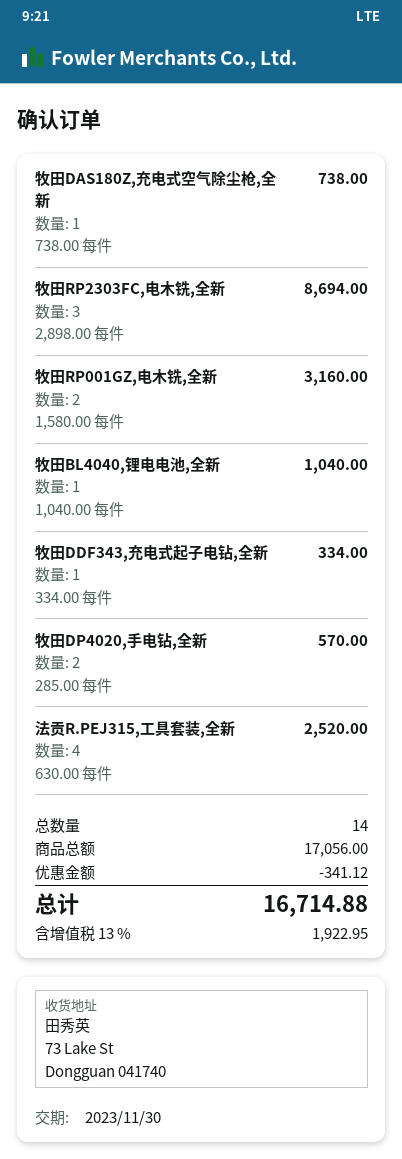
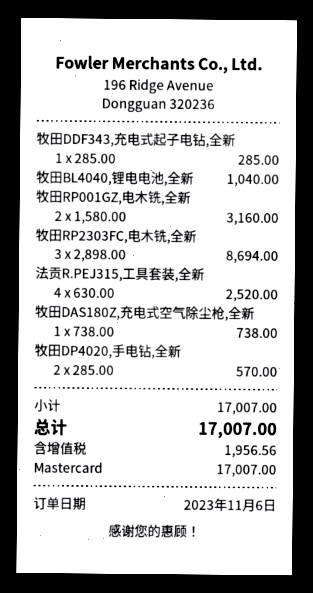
牧田DDF343,充电式起子电钻,全新: 1 x 334.00 = 334.00 -> 1 x 285.00 = 285.00
subtotal: 17056.00 -> 17007.00
discount: 341.12 -> none
tax: 1922.95 -> 1956.56
total: 16714.88 -> 17007.00

